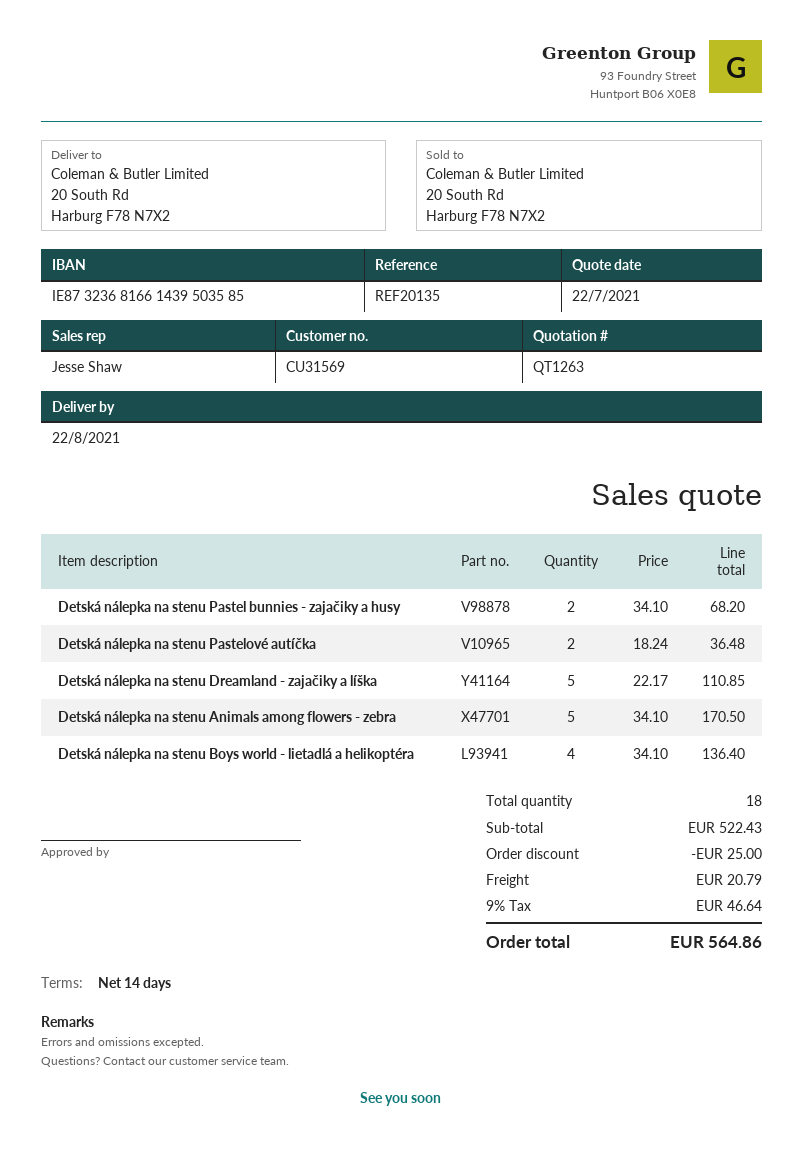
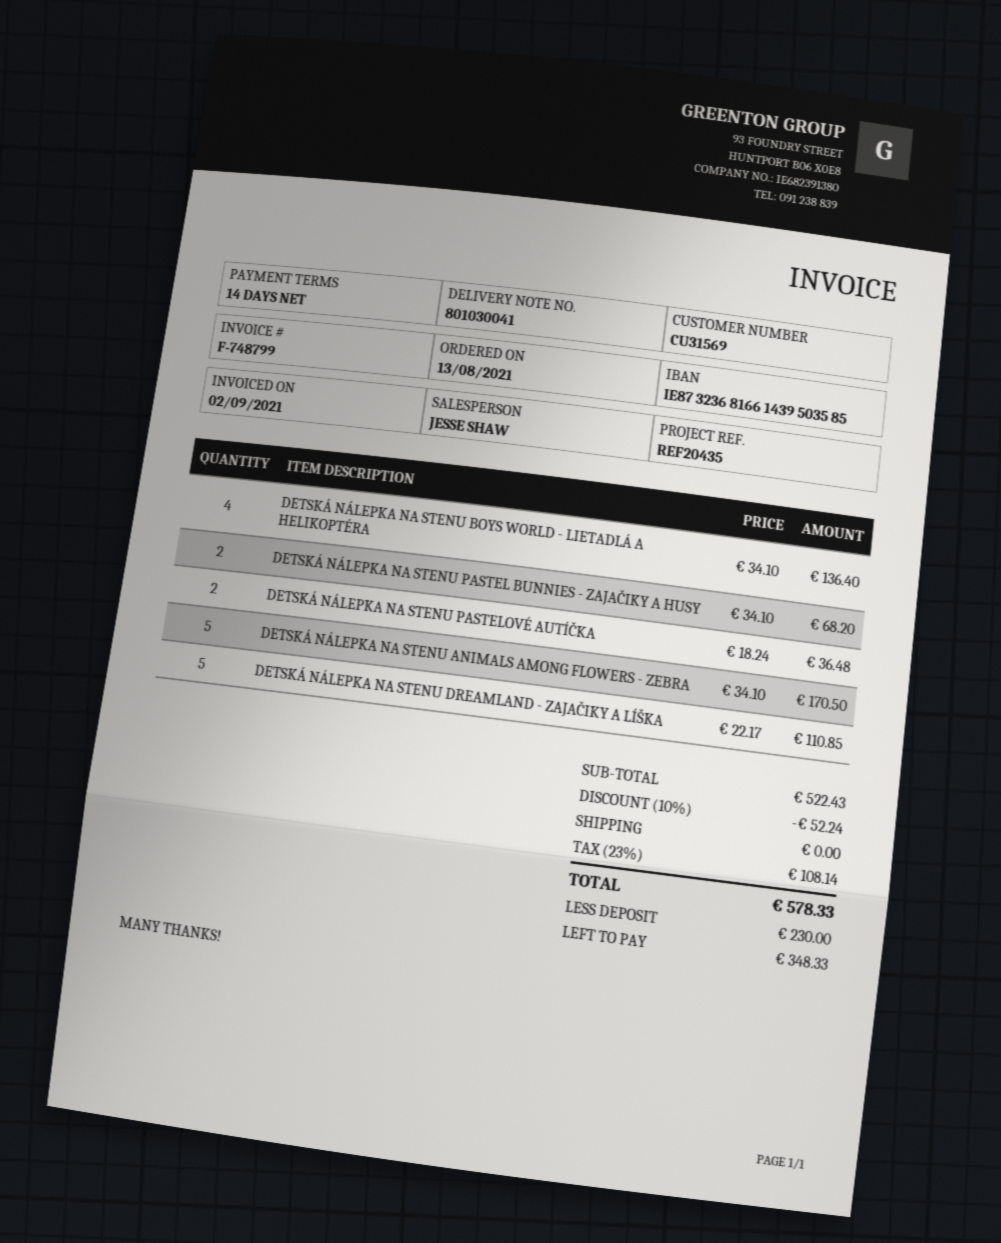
reference: REF20135 -> REF20435
discount: 25.00 -> 52.24
shipping: 20.79 -> 0.00
tax: 9% = 46.64 -> 23% = 108.14
total: 564.86 -> 578.33

